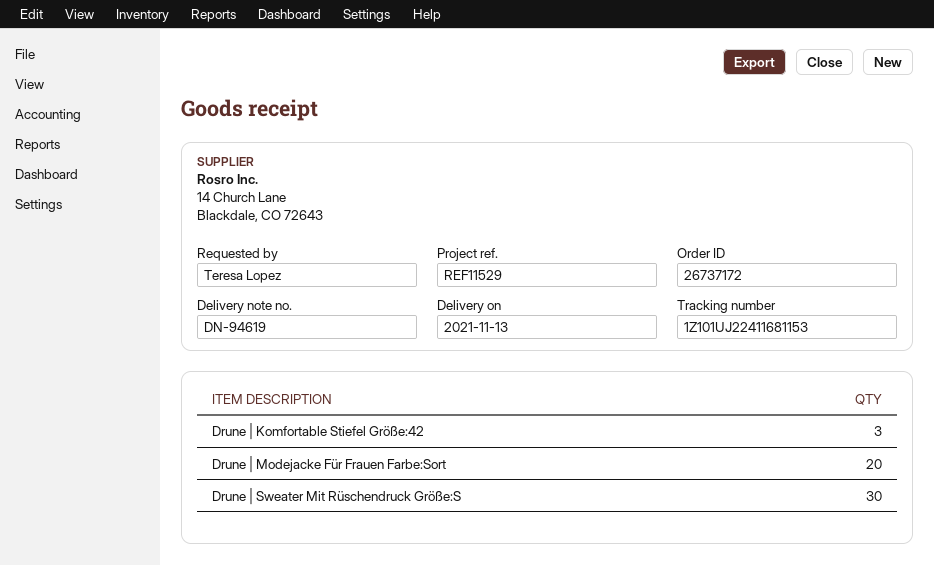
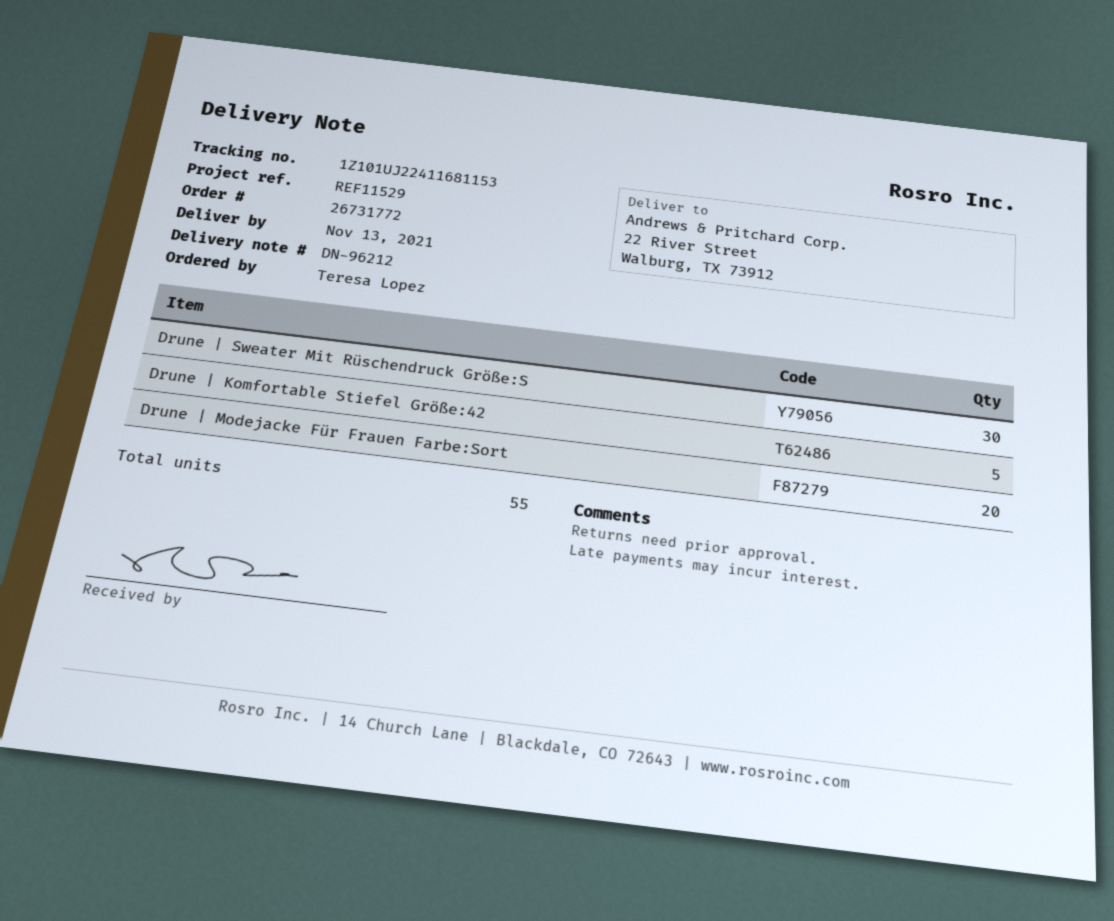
order number: 26737172 -> 26731772
delivery note number: DN-94619 -> DN-96212
Drune | Komfortable Stiefel Größe:42: 3 -> 5

